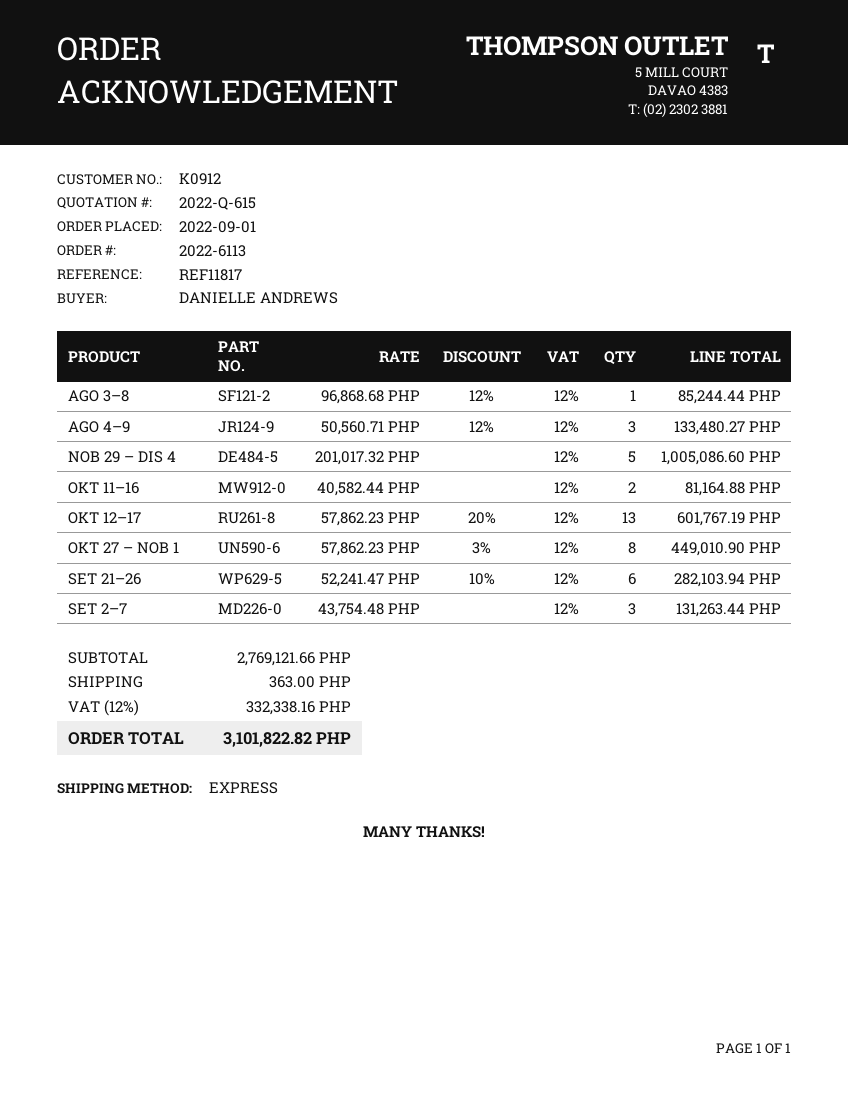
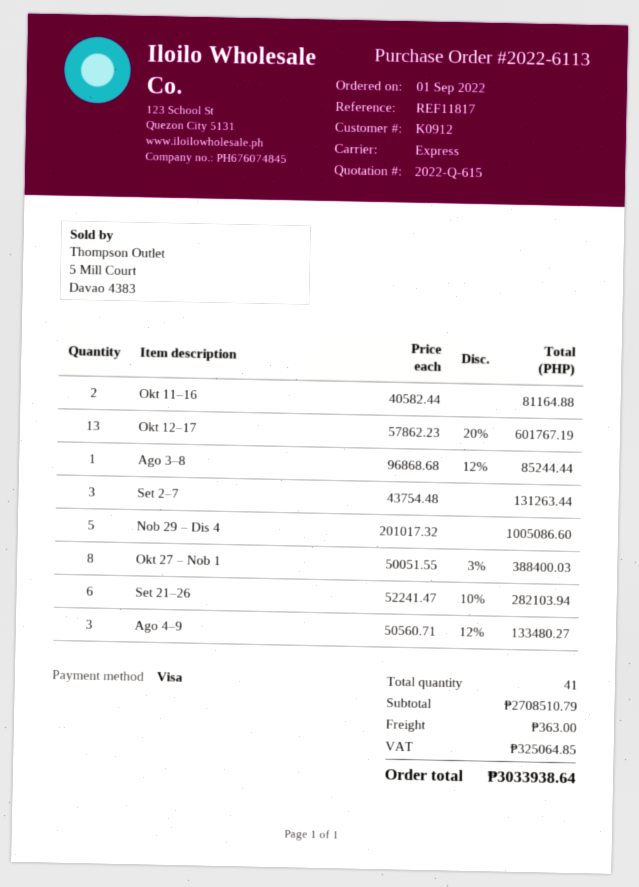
OKT 27 – NOB 1: 8 x 57862.23 - 3% = 449010.90 -> 8 x 50051.55 - 3% = 388400.03
subtotal: 2769121.66 -> 2708510.79
tax: 332338.16 -> 325064.85
total: 3101822.82 -> 3033938.64

